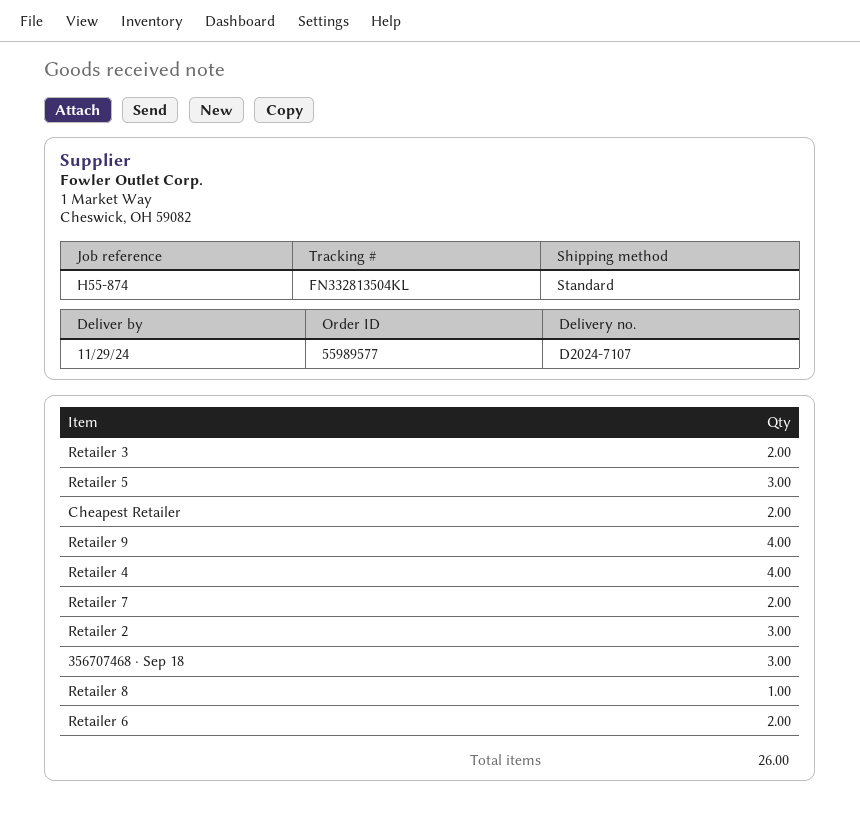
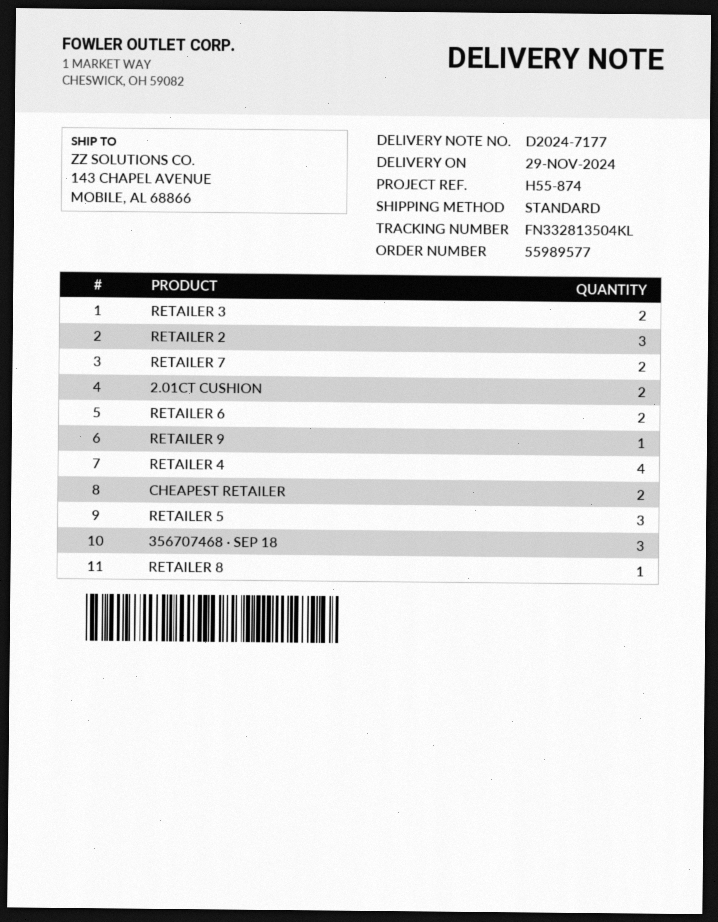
delivery note number: D2024-7107 -> D2024-7177
Retailer 9: 4 -> 1
2.01CT CUSHION: none -> 2

